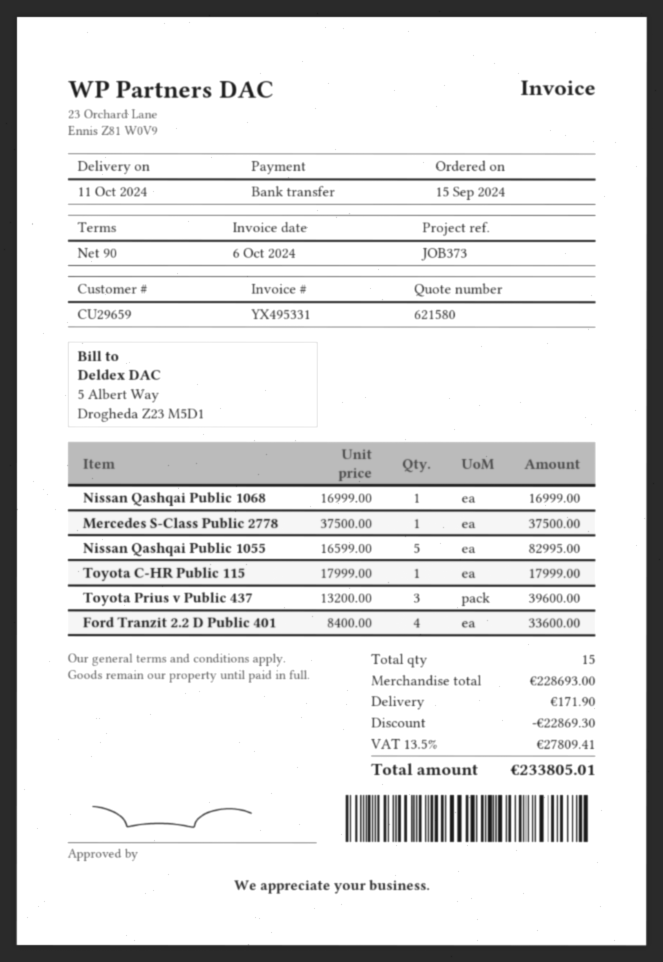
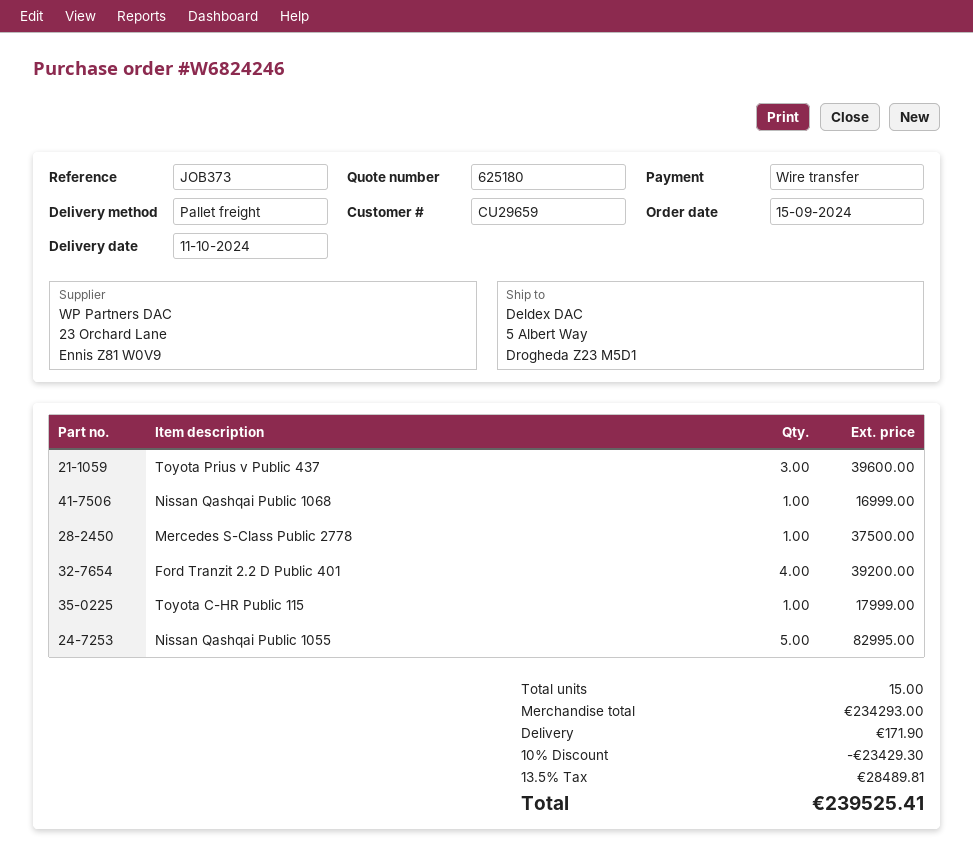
quote number: 621580 -> 625180
Ford Tranzit 2.2 D Public 401: 4 for 33600.00 -> 4 for 39200.00
subtotal: 228693.00 -> 234293.00
discount: 22869.30 -> 23429.30
tax: 13.5% = 27809.41 -> 13.5% = 28489.81
total: 233805.01 -> 239525.41

